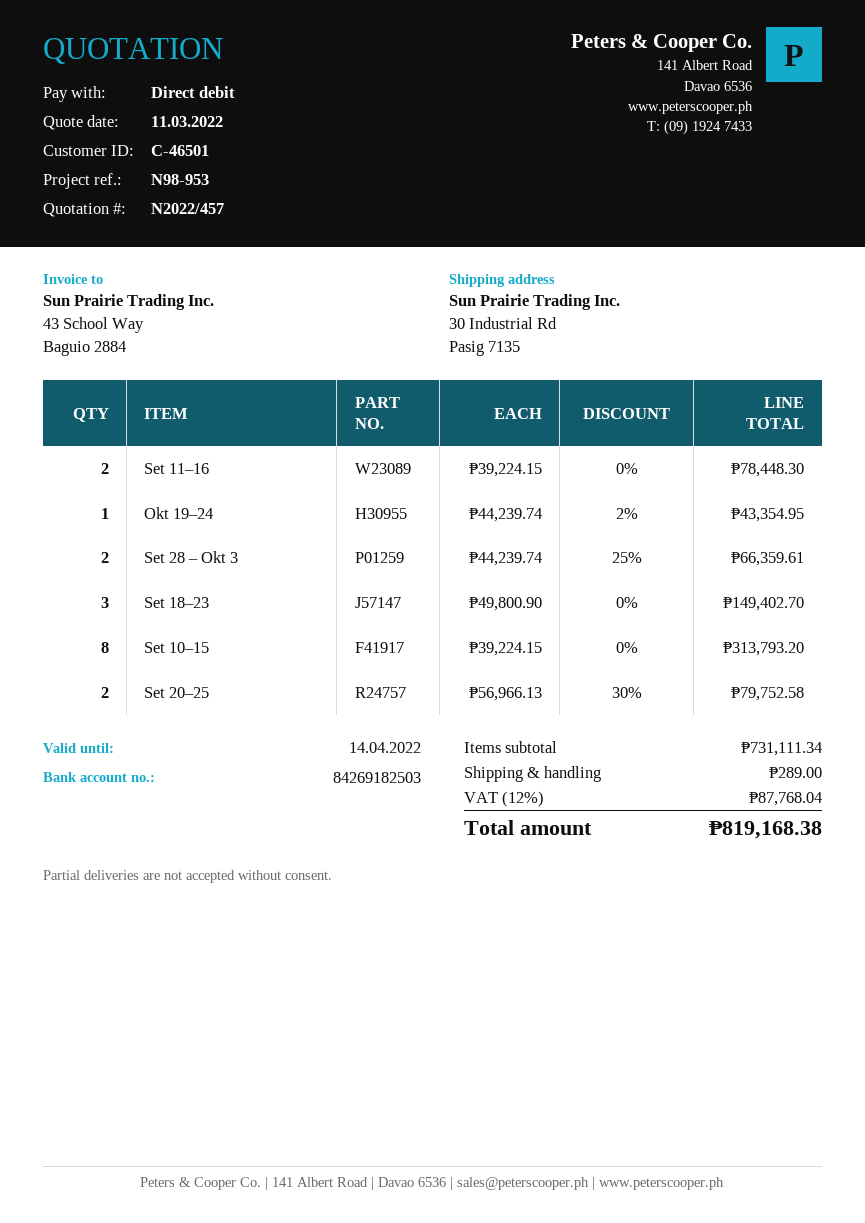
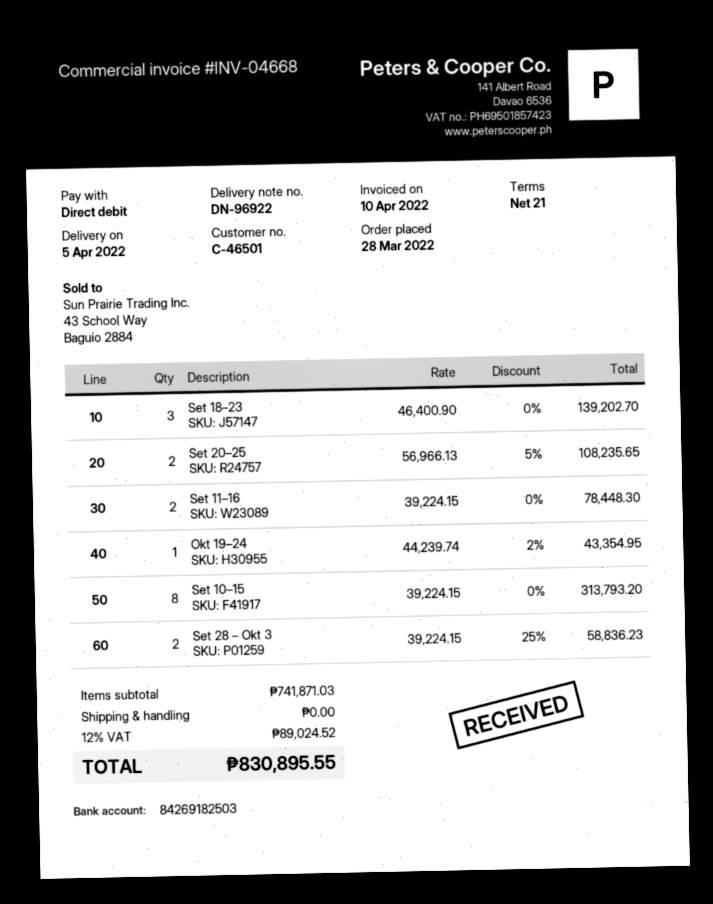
Set 28 – Okt 3: 2 x 44239.74 - 25% = 66359.61 -> 2 x 39224.15 - 25% = 58836.23
Set 18–23: 3 x 49800.90 = 149402.70 -> 3 x 46400.90 = 139202.70
Set 20–25: 2 x 56966.13 - 30% = 79752.58 -> 2 x 56966.13 - 5% = 108235.65
subtotal: 731111.34 -> 741871.03
shipping: 289.00 -> 0.00
tax: 12% = 87768.04 -> 12% = 89024.52
total: 819168.38 -> 830895.55

